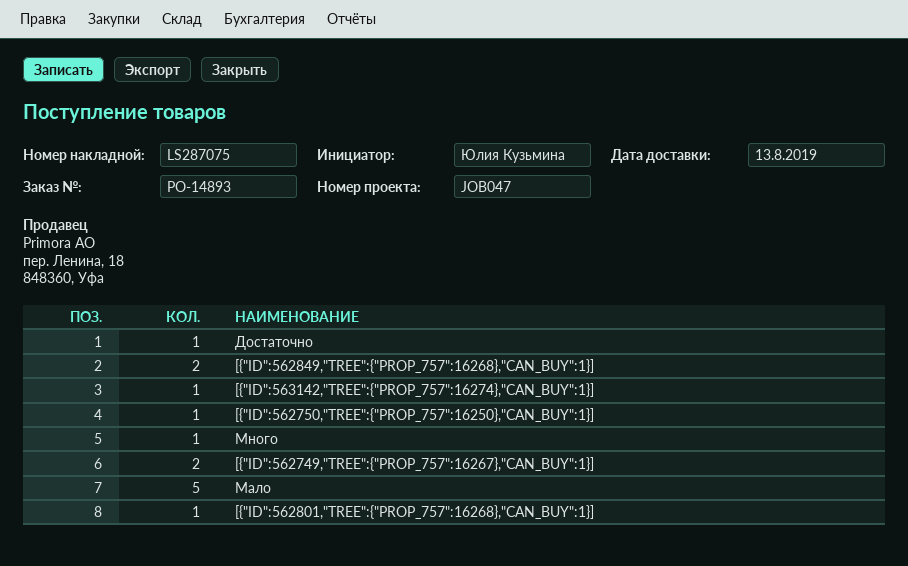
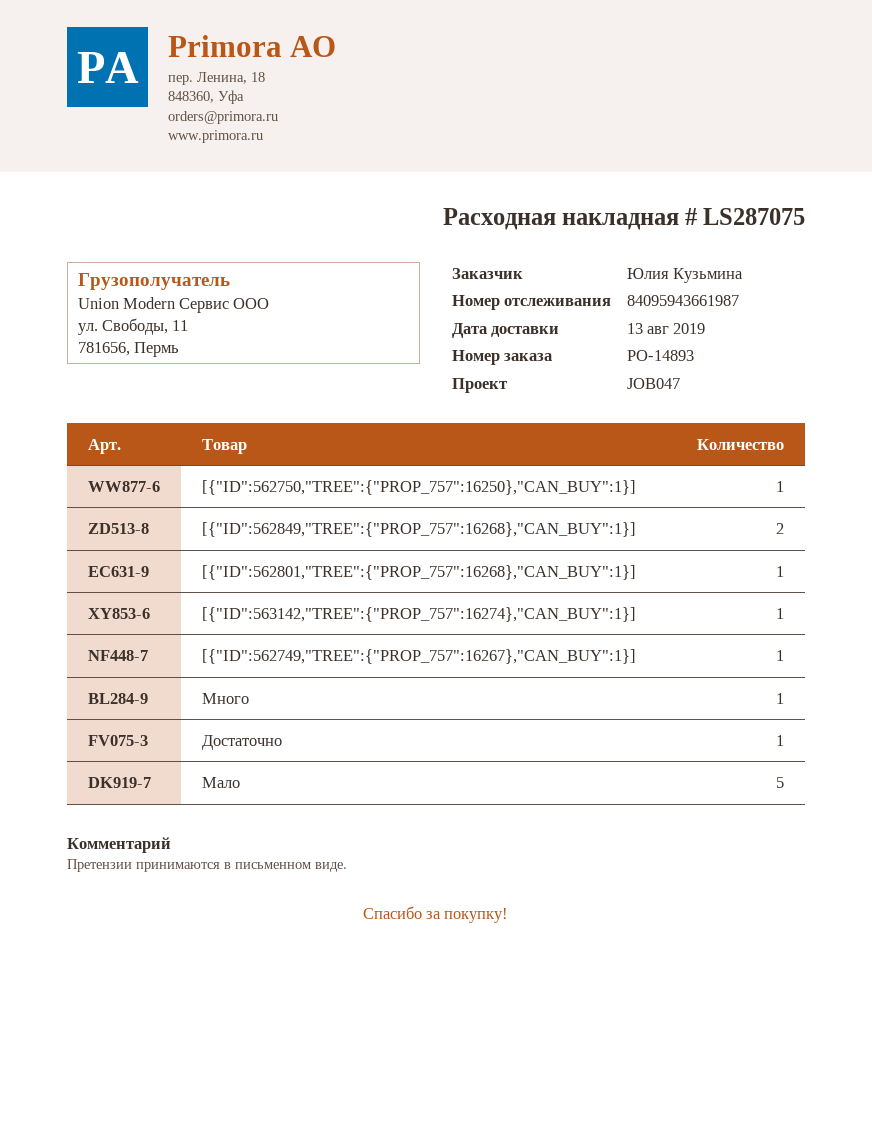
[{"ID":562749,"TREE":{"PROP_757":16267},"CAN_BUY":1}]: 2 -> 1

